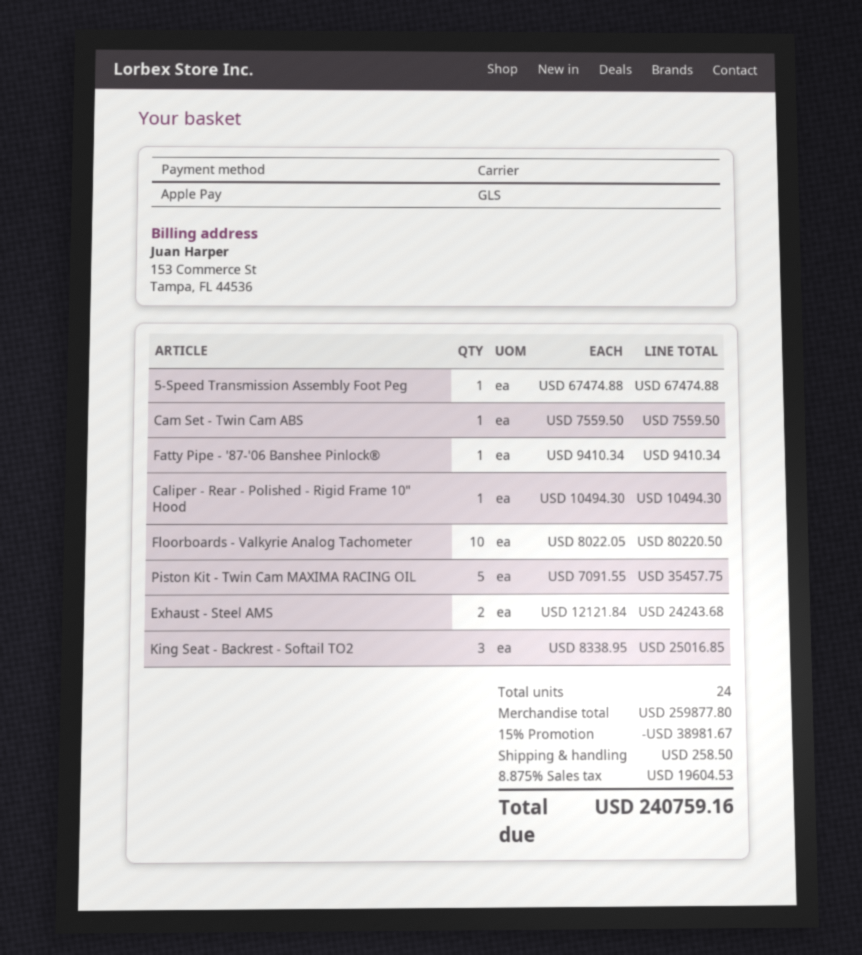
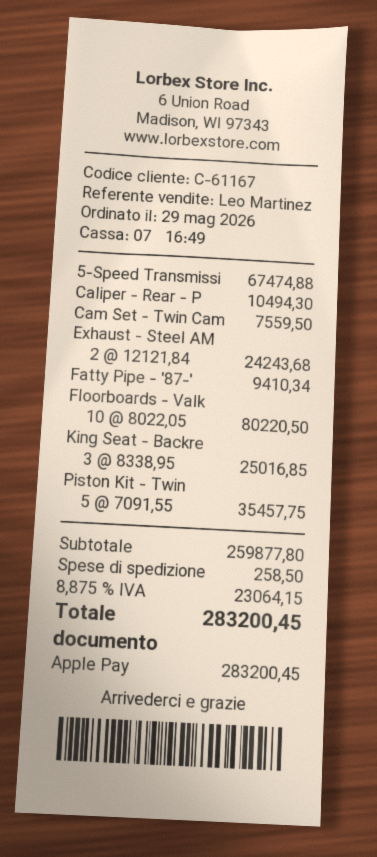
discount: 15% = 38981.67 -> none
tax: 8.875% = 19604.53 -> 8.875% = 23064.15
total: 240759.16 -> 283200.45

